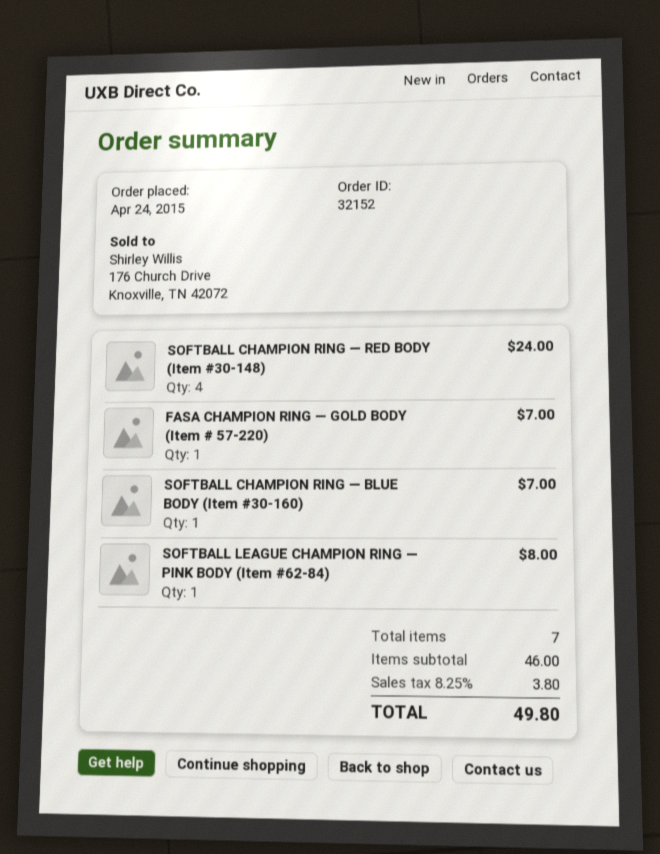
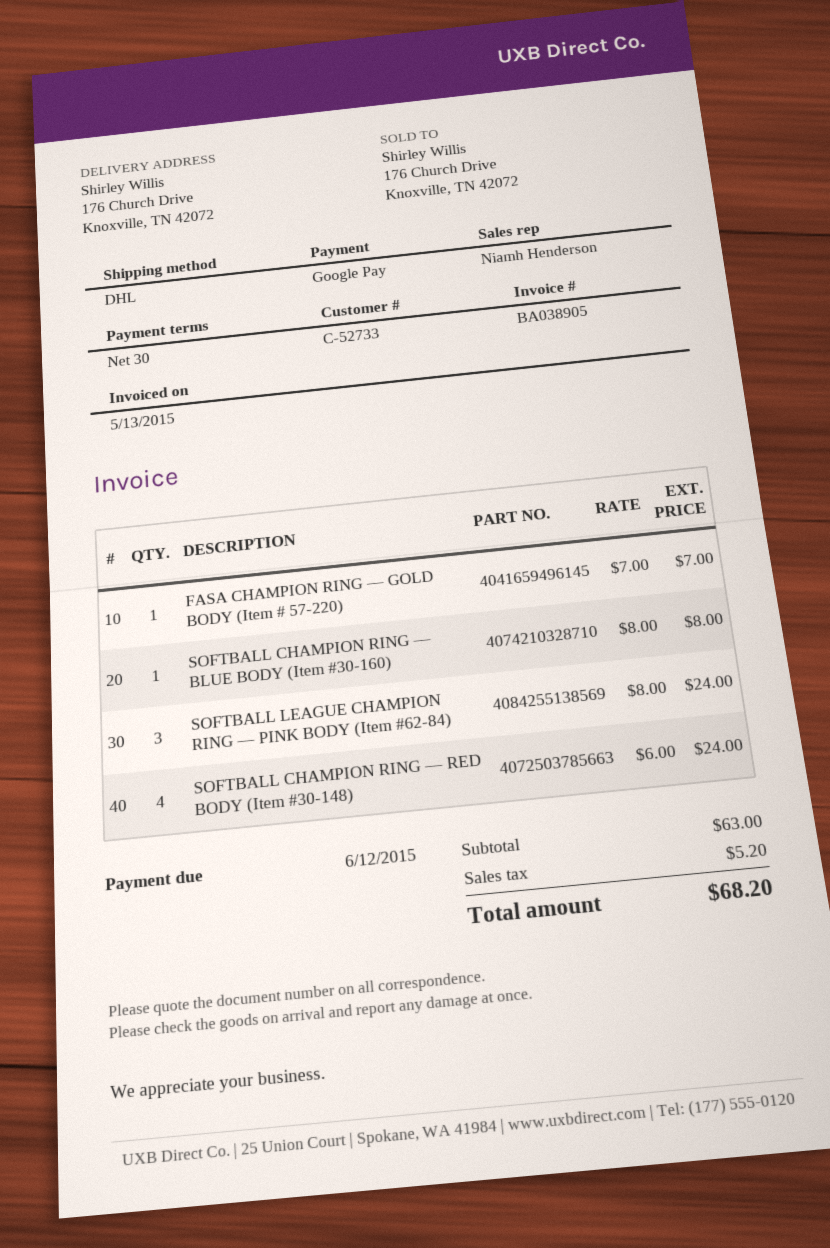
SOFTBALL CHAMPION RING — BLUE BODY (Item #30-160): 1 for 7.00 -> 1 for 8.00
SOFTBALL LEAGUE CHAMPION RING — PINK BODY (Item #62-84): 1 for 8.00 -> 3 for 24.00
subtotal: 46.00 -> 63.00
tax: 3.80 -> 5.20
total: 49.80 -> 68.20

